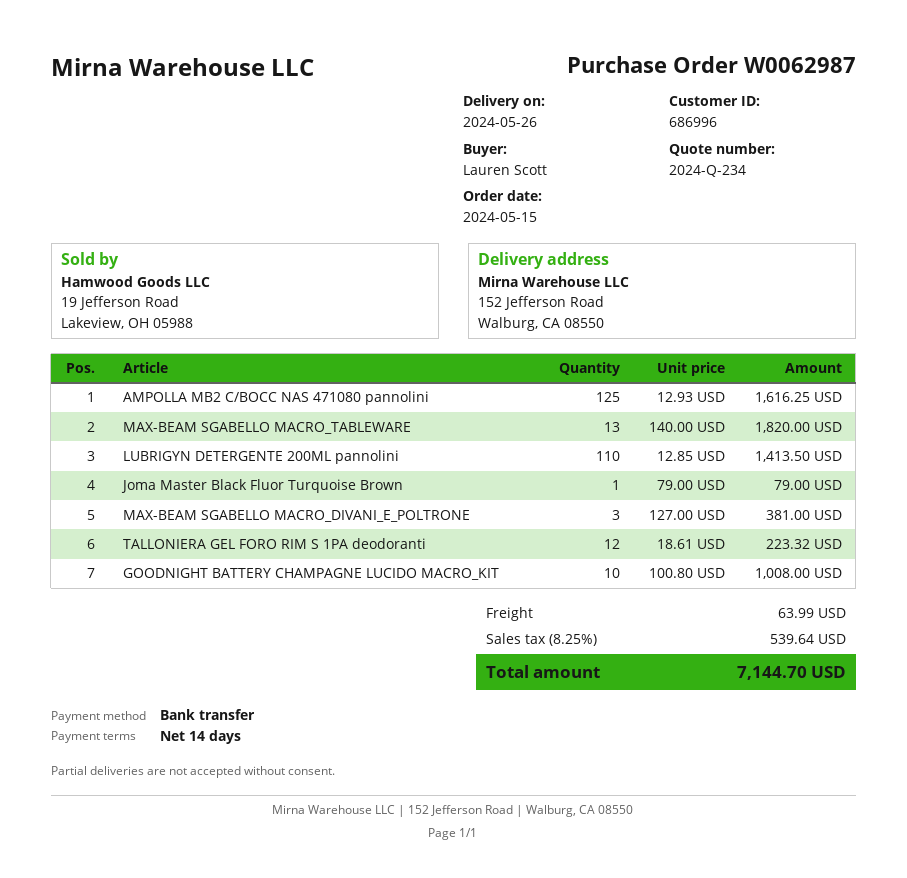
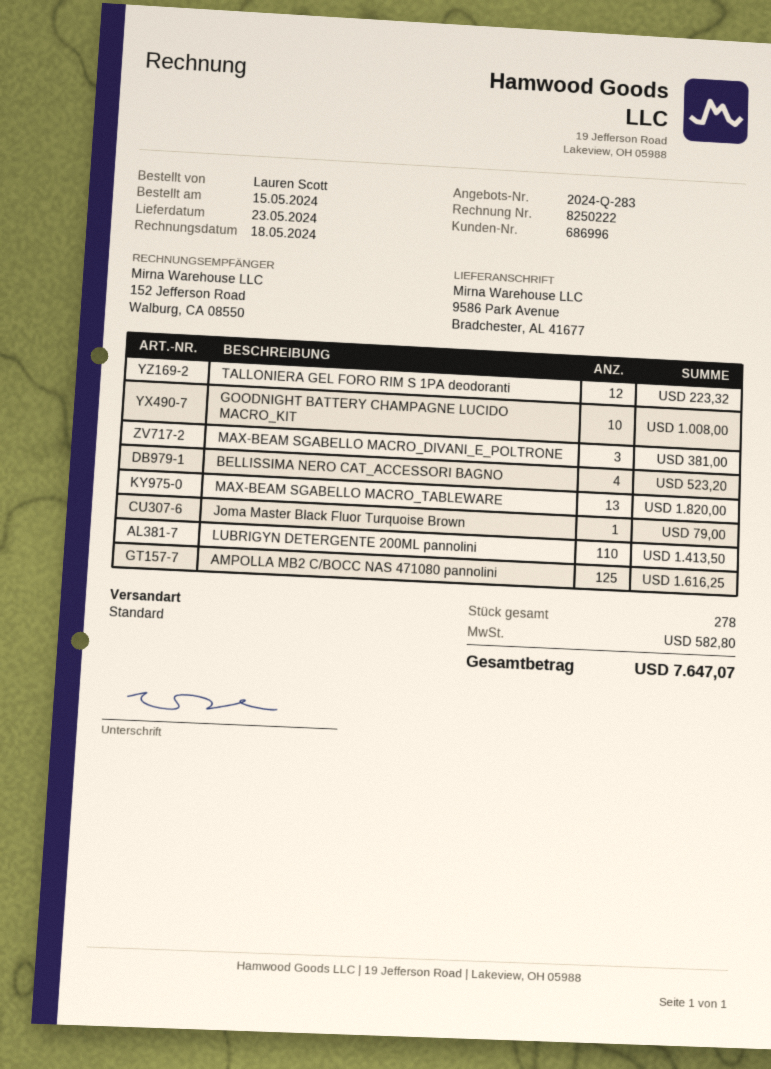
quote number: 2024-Q-234 -> 2024-Q-283
delivery date: 2024-05-26 -> 2024-05-23
ship to: 152 Jefferson Road, Walburg, CA 08550 -> 9586 Park Avenue, Bradchester, AL 41677
BELLISSIMA NERO CAT_ACCESSORI BAGNO: none -> 4 for 523.20
shipping: 63.99 -> none
tax: 539.64 -> 582.80
total: 7144.70 -> 7647.07

